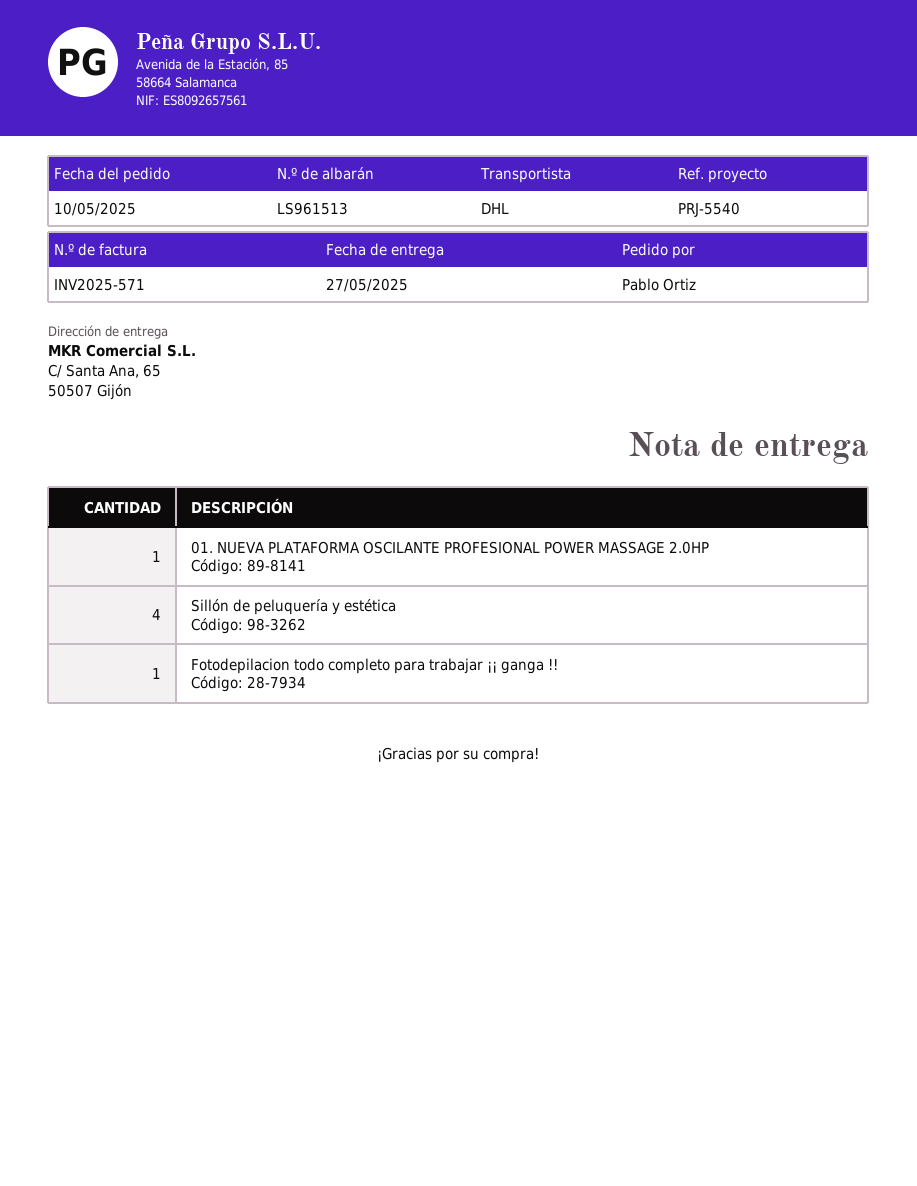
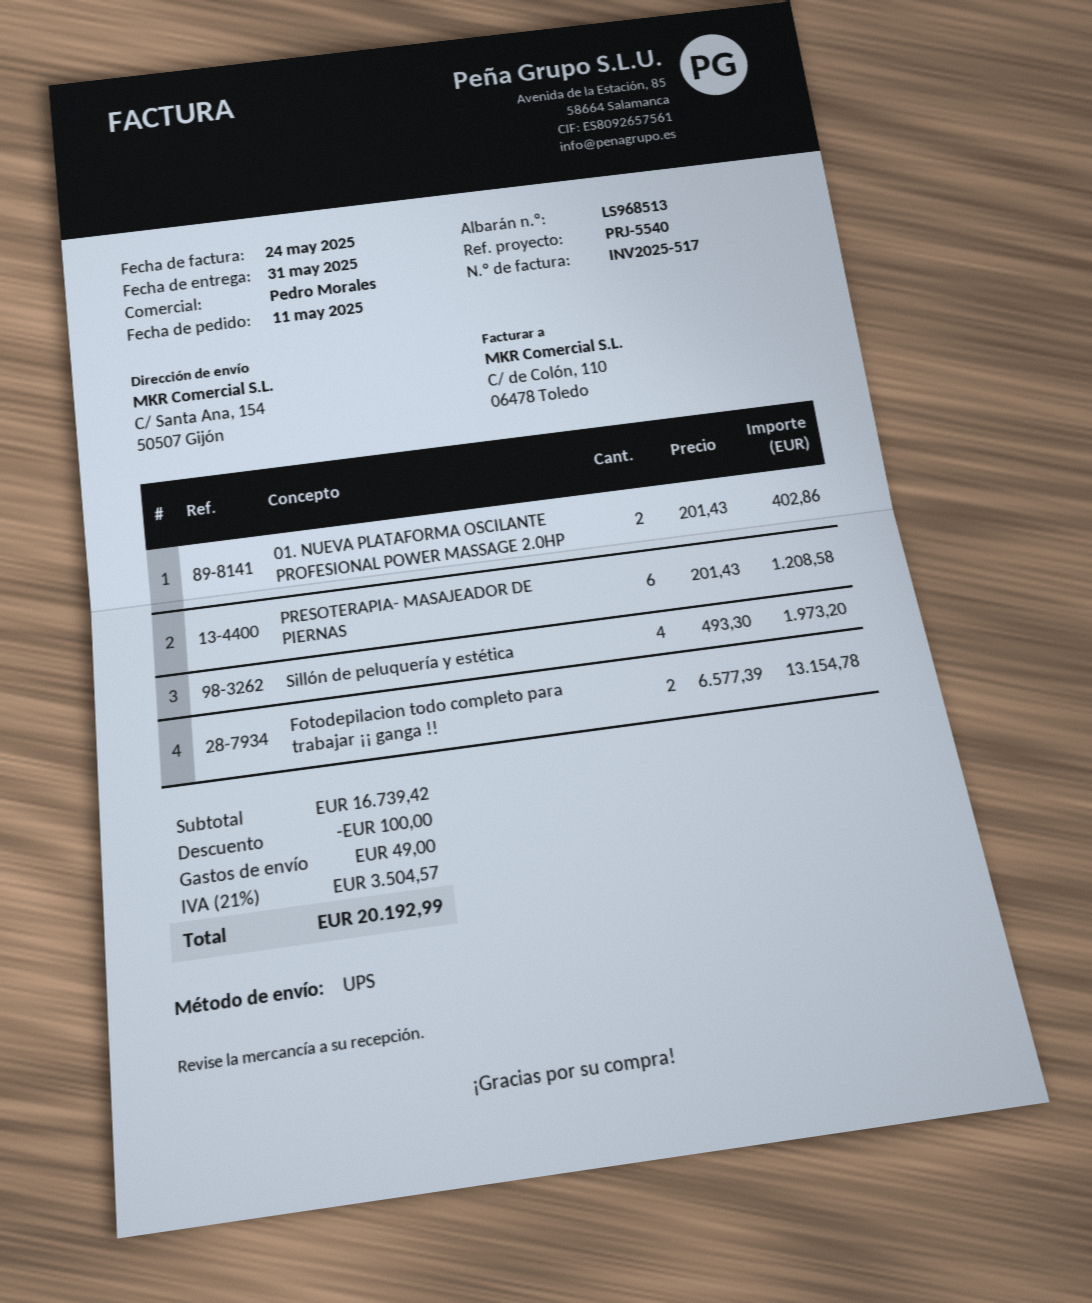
order date: 2025-05-10 -> 2025-05-11
delivery note number: LS961513 -> LS968513
delivery date: 2025-05-27 -> 2025-05-31
invoice number: INV2025-571 -> INV2025-517
shipping method: DHL -> UPS
ship to: C/ Santa Ana, 65, 50507 Gijón -> C/ Santa Ana, 154, 50507 Gijón
01. NUEVA PLATAFORMA OSCILANTE PROFESIONAL POWER MASSAGE 2.0HP: 1 -> 2
Fotodepilacion todo completo para trabajar ¡¡ ganga !!: 1 -> 2
PRESOTERAPIA- MASAJEADOR DE PIERNAS: none -> 6

